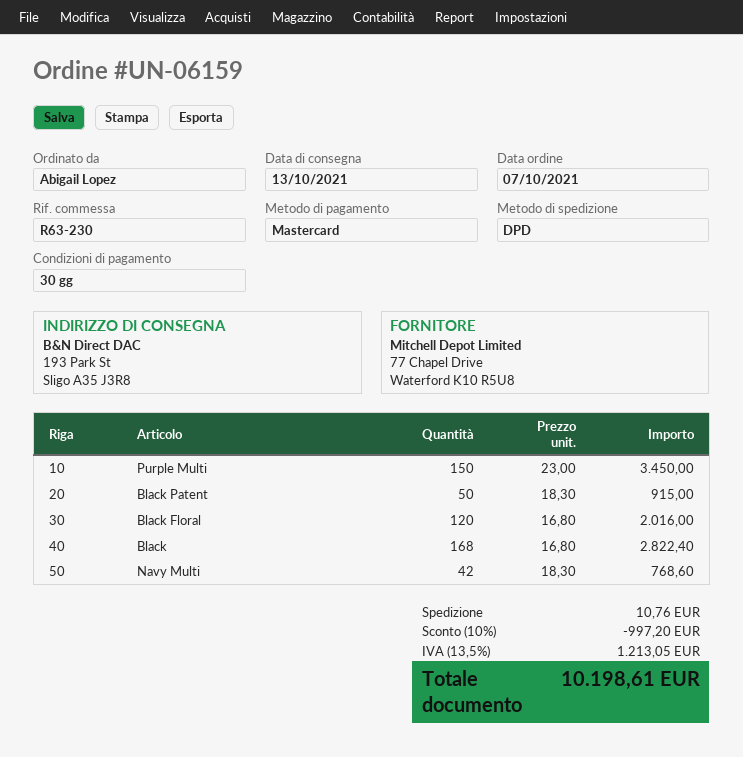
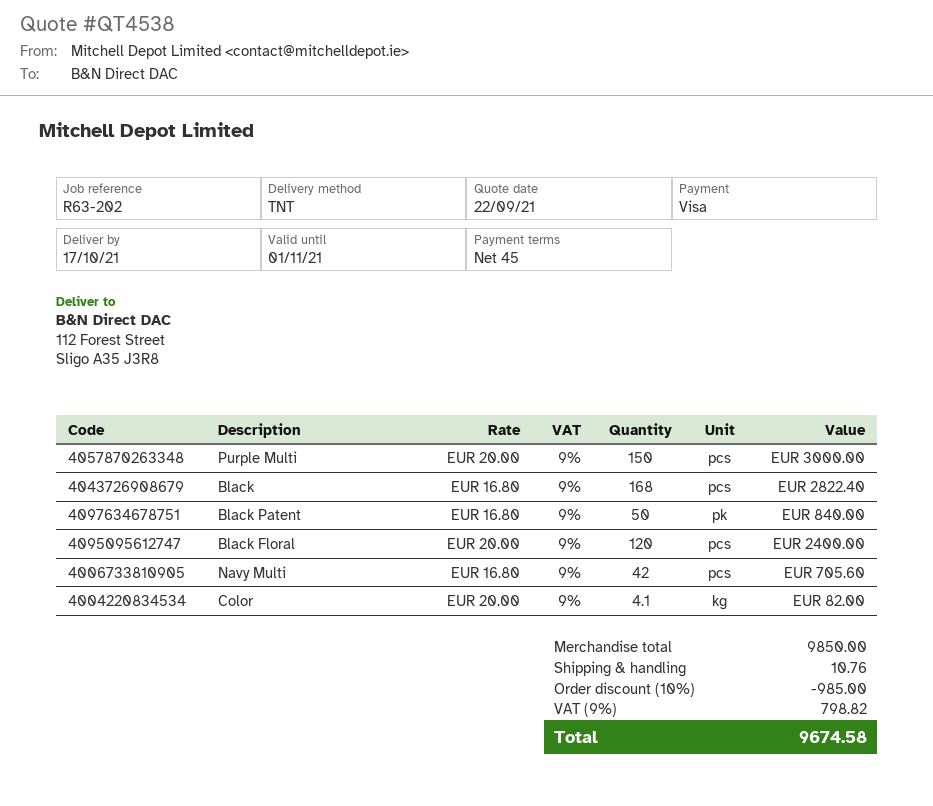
delivery date: 2021-10-13 -> 2021-10-17
payment terms: 30 days -> 45 days
reference: R63-230 -> R63-202
payment method: Mastercard -> Visa
shipping method: DPD -> TNT
ship to: 193 Park St, Sligo A35 J3R8 -> 112 Forest Street, Sligo A35 J3R8
Purple Multi: 150 x 23.00 = 3450.00 -> 150 x 20.00 = 3000.00
Black Patent: 50 x 18.30 = 915.00 -> 50 x 16.80 = 840.00
Black Floral: 120 x 16.80 = 2016.00 -> 120 x 20.00 = 2400.00
Navy Multi: 42 x 18.30 = 768.60 -> 42 x 16.80 = 705.60
Color: none -> 4.1 x 20.00 = 82.00
discount: 10% = 997.20 -> 10% = 985.00
tax: 13.5% = 1213.05 -> 9% = 798.82
total: 10198.61 -> 9674.58

